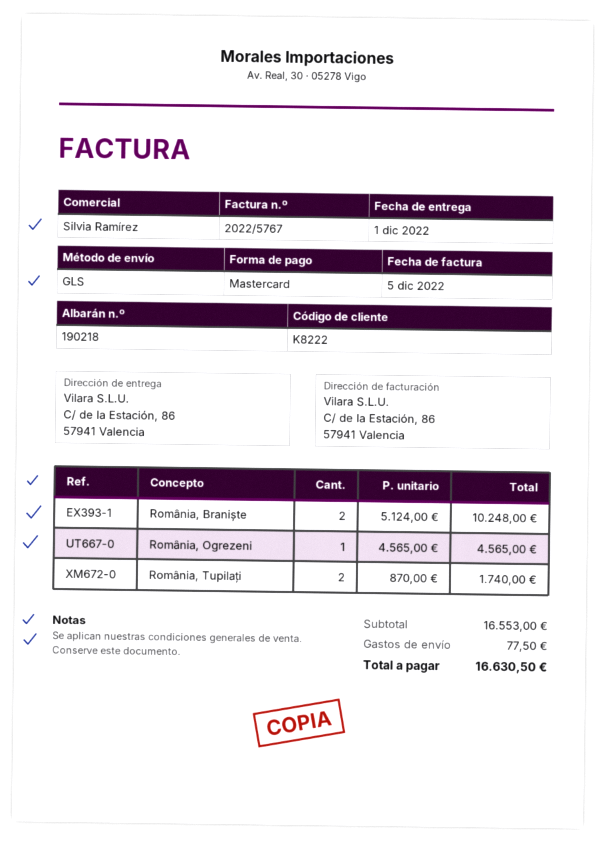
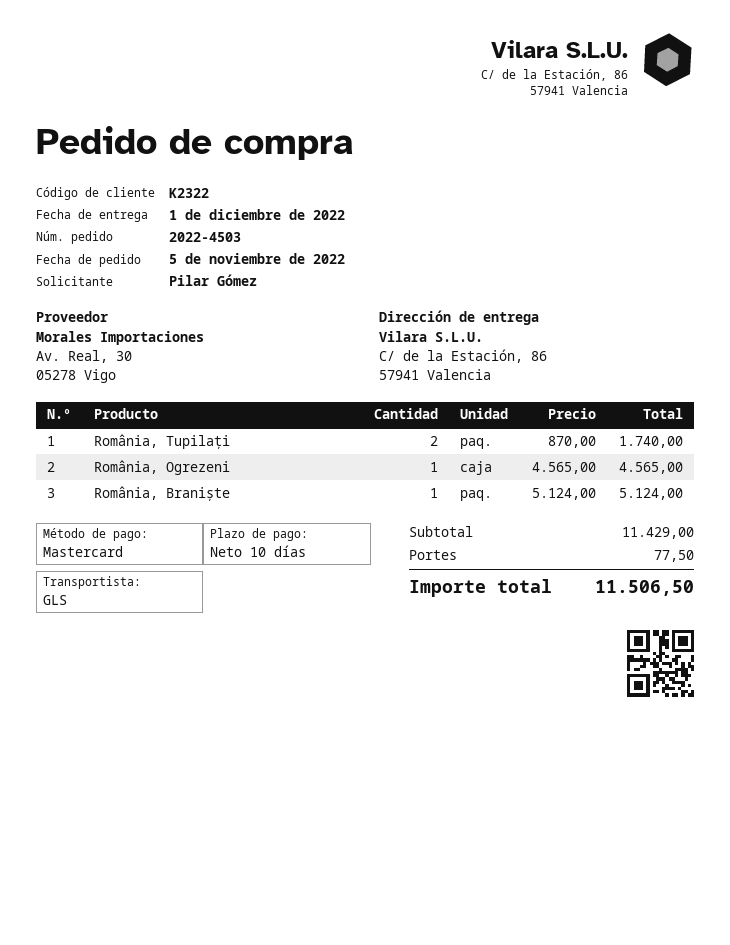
customer number: K8222 -> K2322
România, Braniște: 2 x 5124.00 = 10248.00 -> 1 x 5124.00 = 5124.00
subtotal: 16553.00 -> 11429.00
total: 16630.50 -> 11506.50

